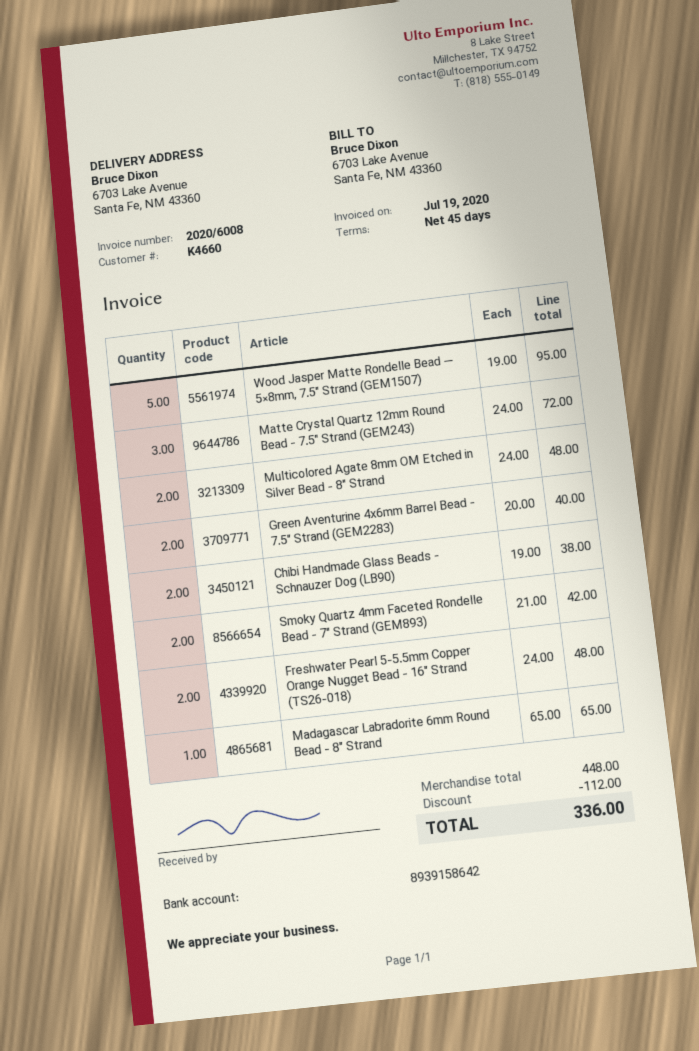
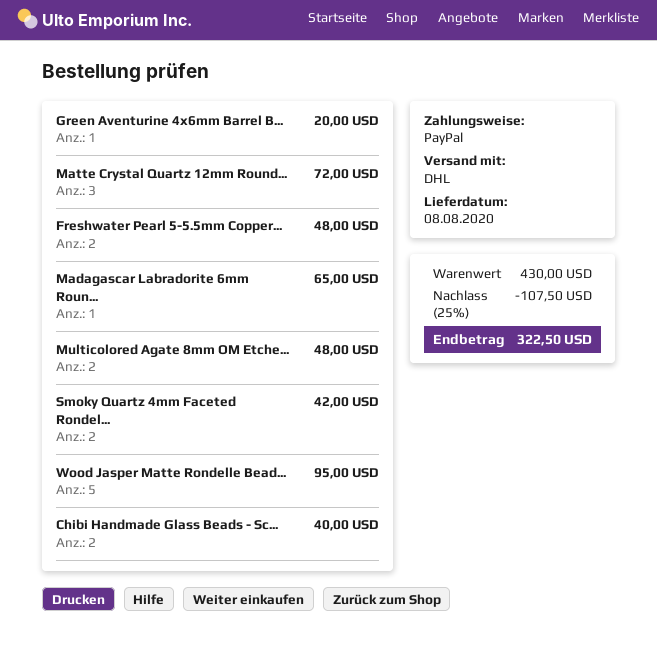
Green Aventurine 4x6mm Barrel Bead - 7.5" Strand (GEM2283): 2 for 40.00 -> 1 for 20.00
Chibi Handmade Glass Beads - Schnauzer Dog (LB90): 2 for 38.00 -> 2 for 40.00
subtotal: 448.00 -> 430.00
discount: 112.00 -> 107.50
total: 336.00 -> 322.50

